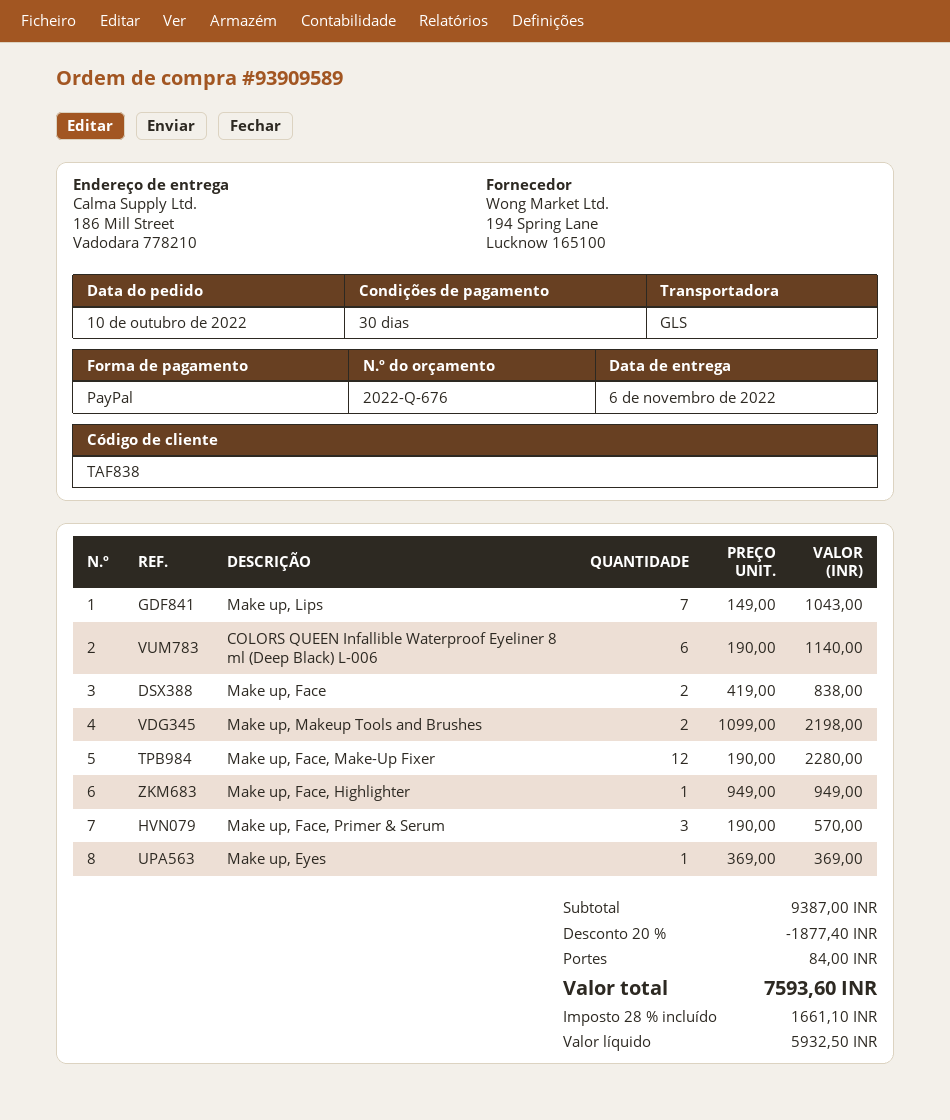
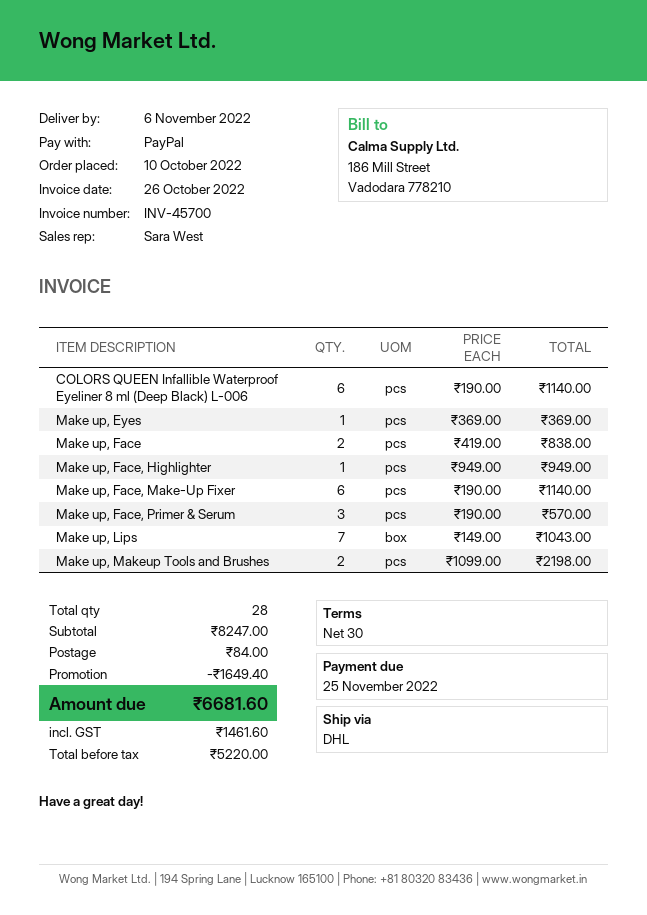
shipping method: GLS -> DHL
Make up, Face, Make-Up Fixer: 12 x 190.00 = 2280.00 -> 6 x 190.00 = 1140.00
subtotal: 9387.00 -> 8247.00
discount: 1877.40 -> 1649.40
net: 5932.50 -> 5220.00
tax: 1661.10 -> 1461.60
total: 7593.60 -> 6681.60

